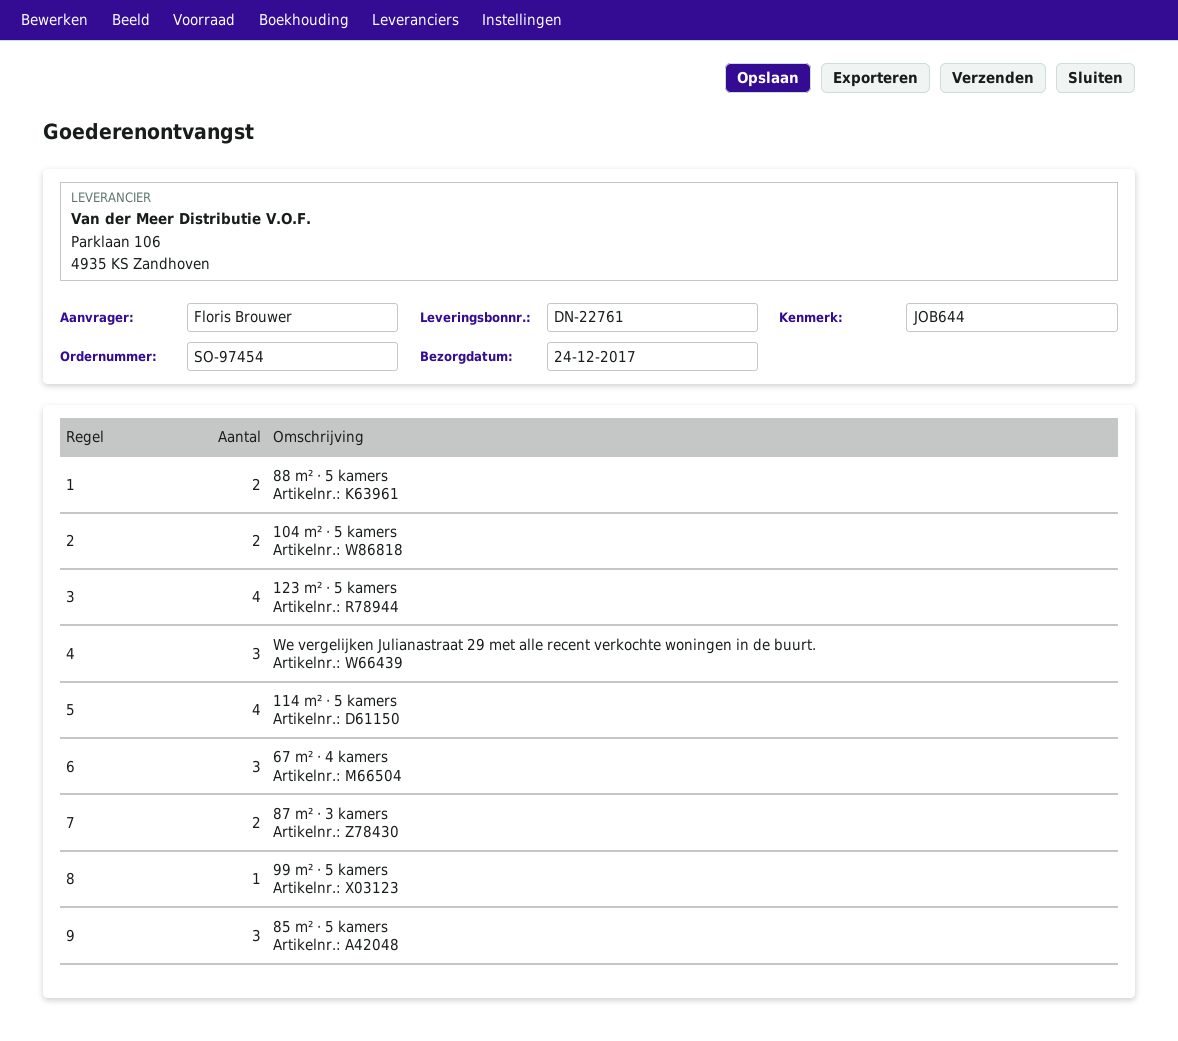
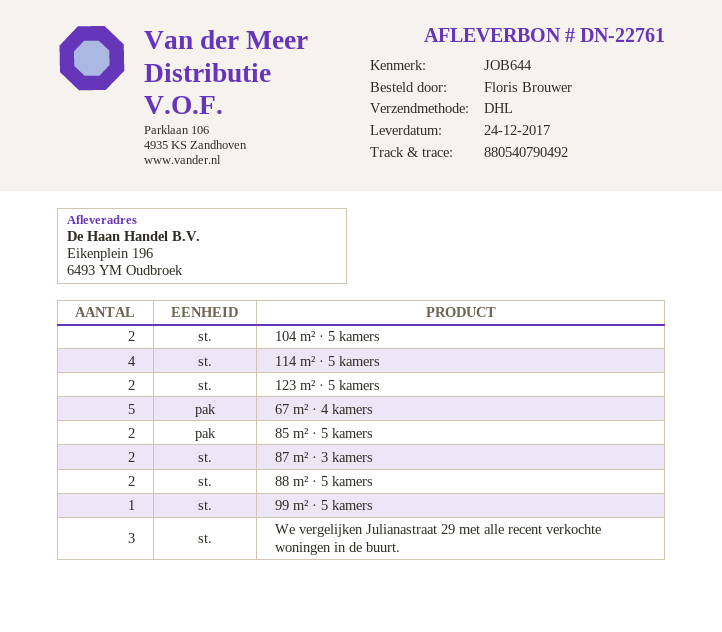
123 m² · 5 kamers: 4 -> 2
67 m² · 4 kamers: 3 -> 5
85 m² · 5 kamers: 3 -> 2

